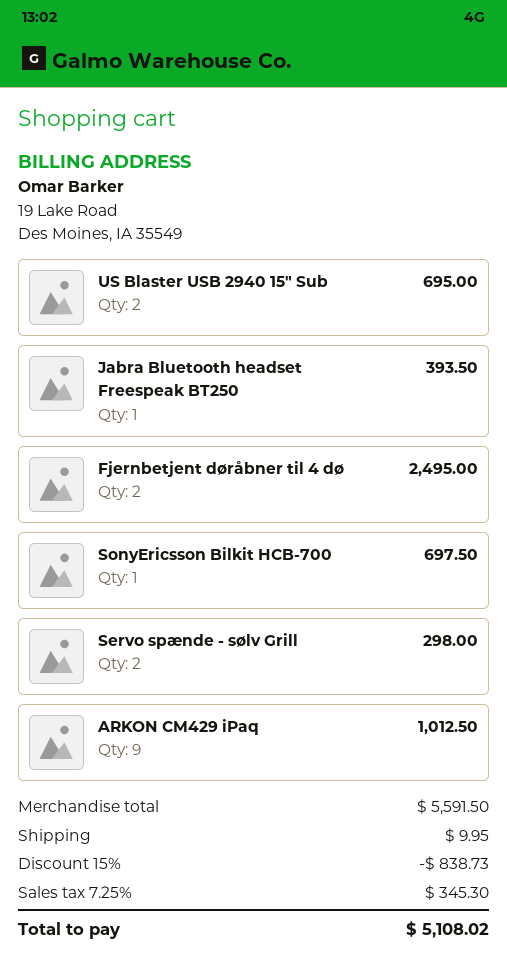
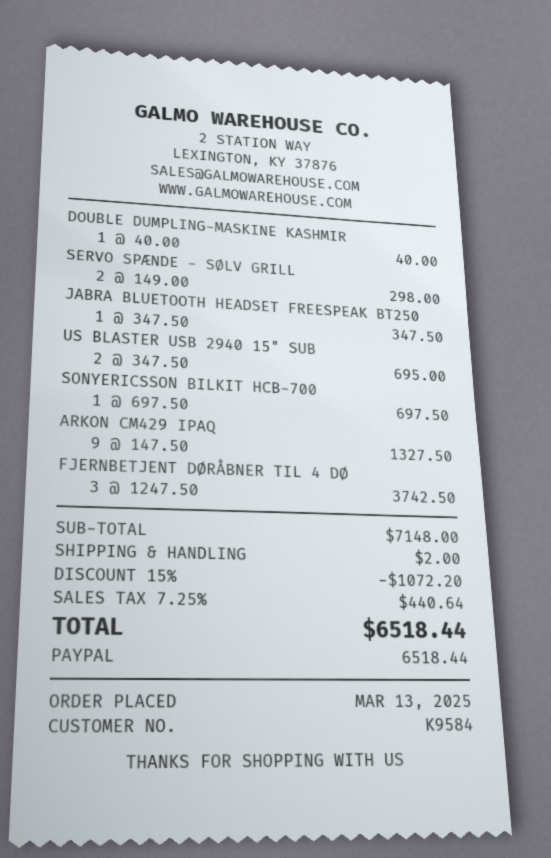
Jabra Bluetooth headset Freespeak BT250: 1 for 393.50 -> 1 for 347.50
Fjernbetjent døråbner til 4 dø: 2 for 2495.00 -> 3 for 3742.50
ARKON CM429 iPaq: 9 for 1012.50 -> 9 for 1327.50
DOUBLE DUMPLING-MASKINE KASHMIR: none -> 1 for 40.00
subtotal: 5591.50 -> 7148.00
discount: 15% = 838.73 -> 15% = 1072.20
shipping: 9.95 -> 2.00
tax: 7.25% = 345.30 -> 7.25% = 440.64
total: 5108.02 -> 6518.44

